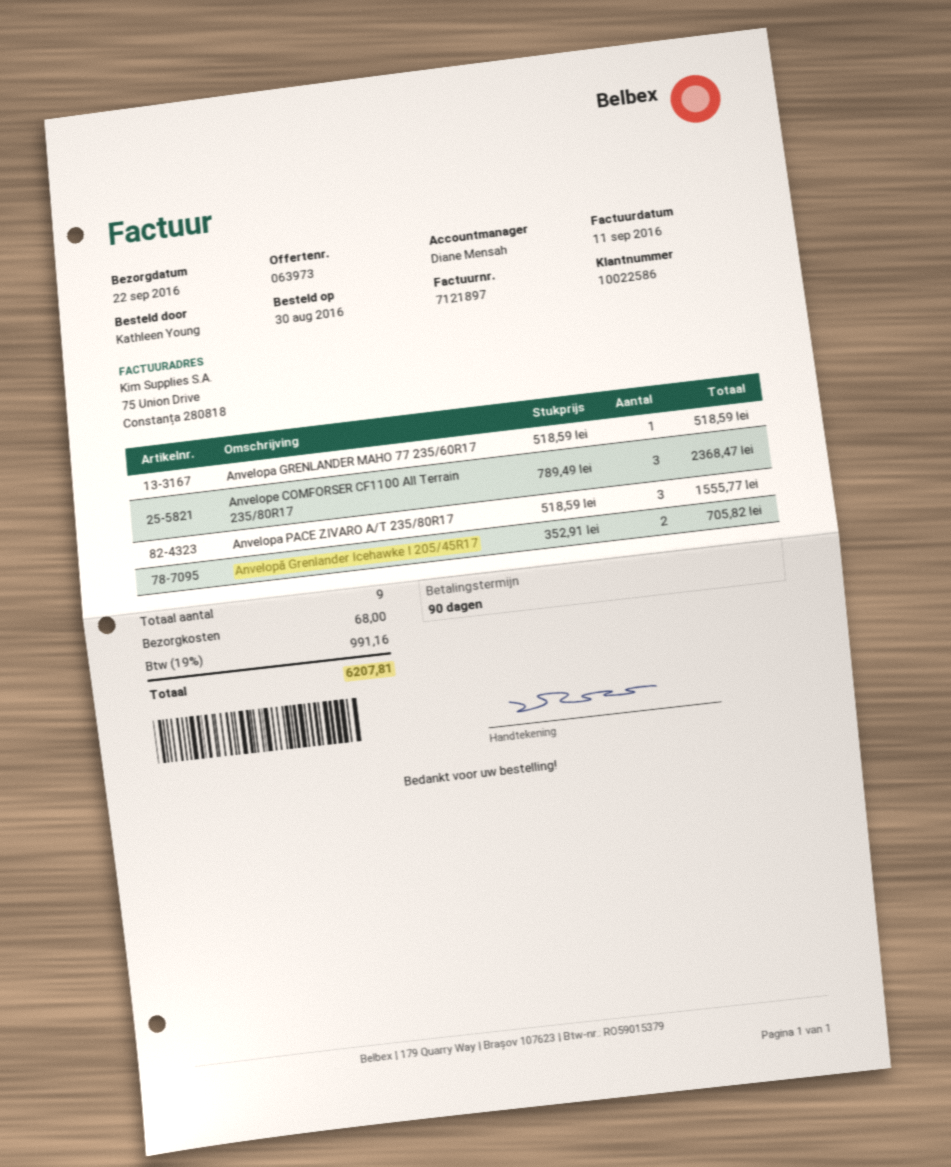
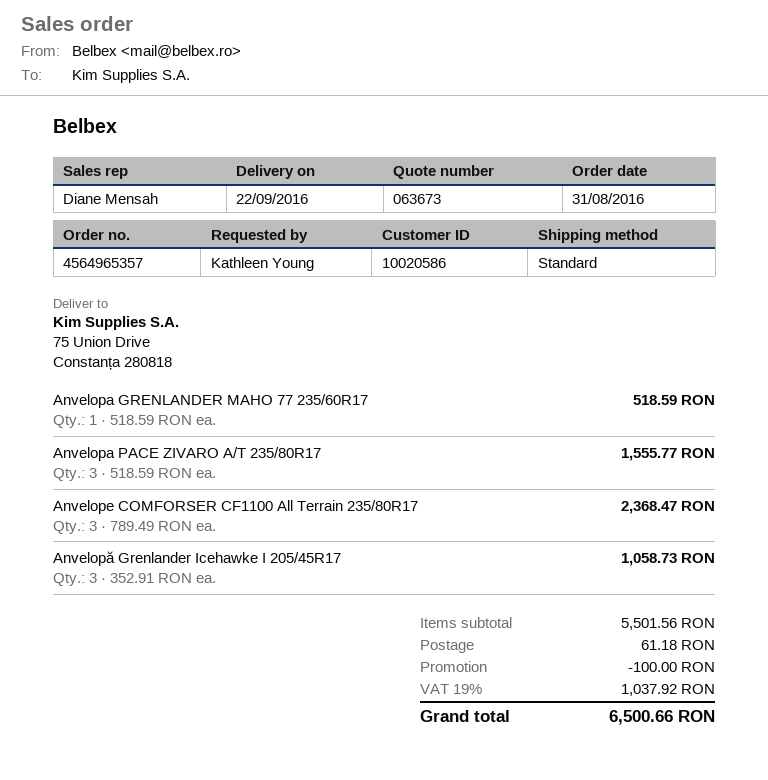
quote number: 063973 -> 063673
order date: 2016-08-30 -> 2016-08-31
customer number: 10022586 -> 10020586
Anvelopă Grenlander Icehawke I 205/45R17: 2 x 352.91 = 705.82 -> 3 x 352.91 = 1058.73
discount: none -> 100.00
shipping: 68.00 -> 61.18
tax: 19% = 991.16 -> 19% = 1037.92
total: 6207.81 -> 6500.66

